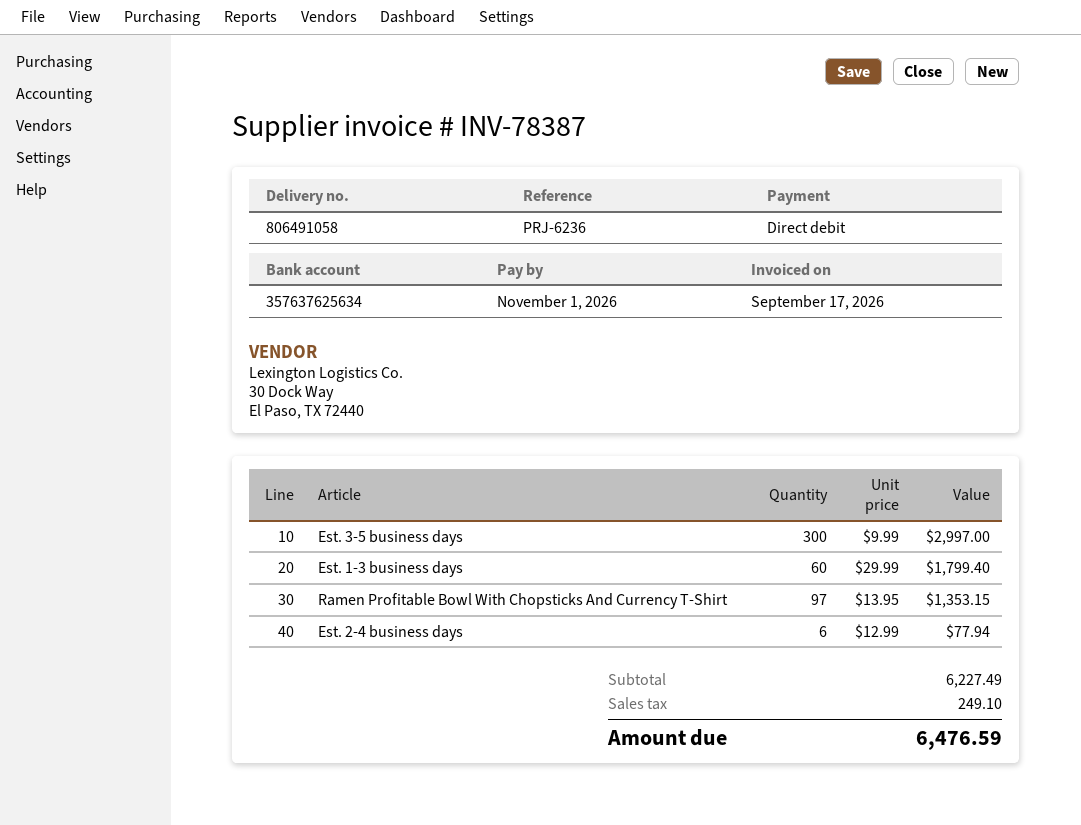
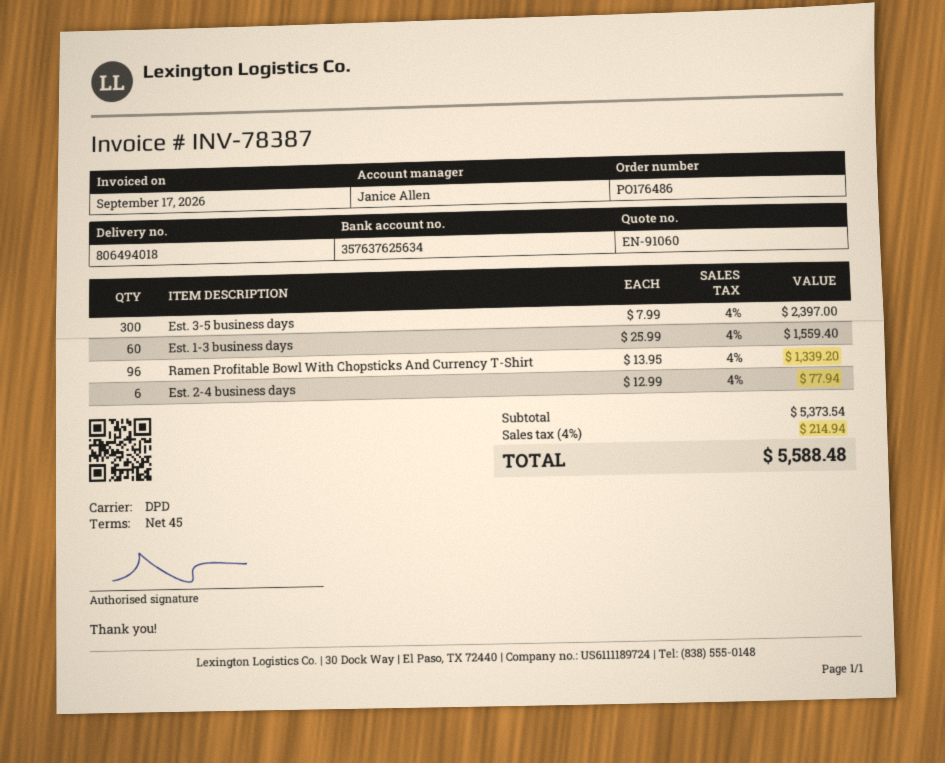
delivery note number: 806491058 -> 806494018
Est. 3-5 business days: 300 x 9.99 = 2997.00 -> 300 x 7.99 = 2397.00
Est. 1-3 business days: 60 x 29.99 = 1799.40 -> 60 x 25.99 = 1559.40
Ramen Profitable Bowl With Chopsticks And Currency T-Shirt: 97 x 13.95 = 1353.15 -> 96 x 13.95 = 1339.20
subtotal: 6227.49 -> 5373.54
tax: 249.10 -> 214.94
total: 6476.59 -> 5588.48

